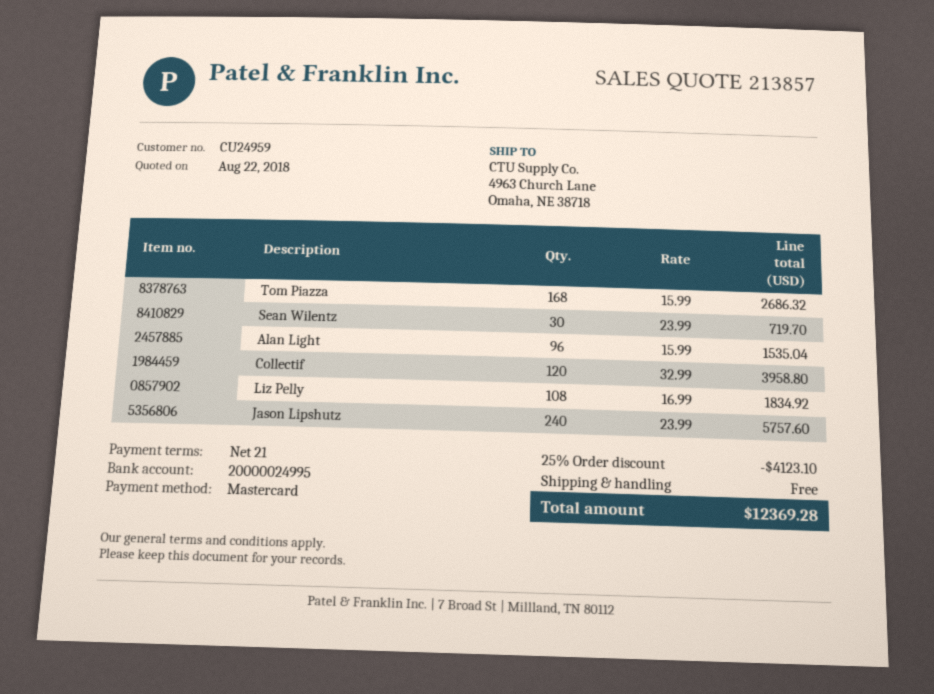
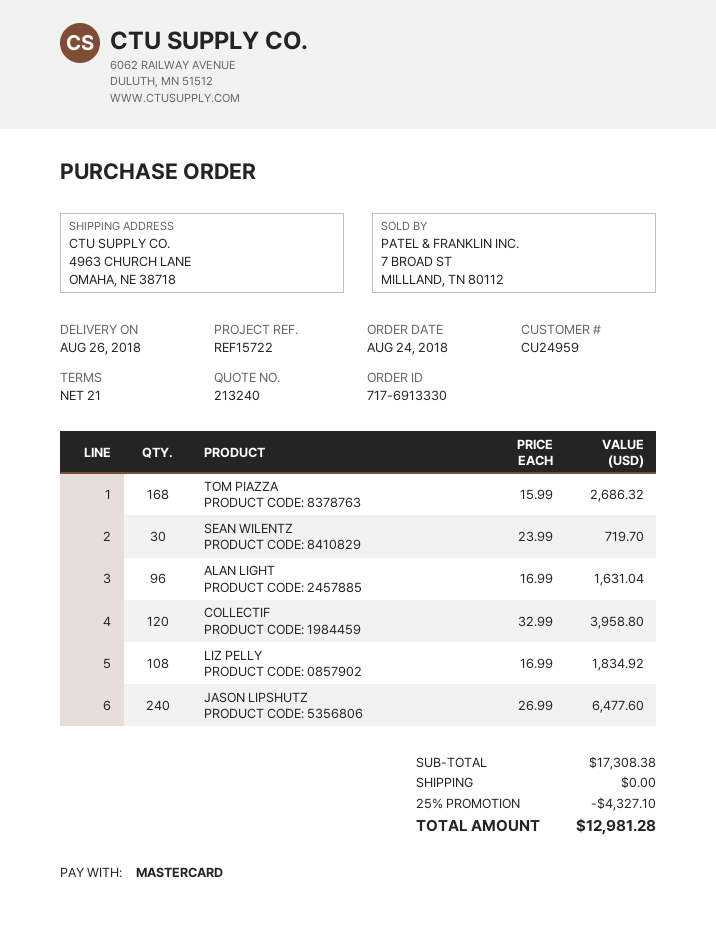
quote number: 213857 -> 213240
Alan Light: 96 x 15.99 = 1535.04 -> 96 x 16.99 = 1631.04
Jason Lipshutz: 240 x 23.99 = 5757.60 -> 240 x 26.99 = 6477.60
discount: 25% = 4123.10 -> 25% = 4327.10
total: 12369.28 -> 12981.28

